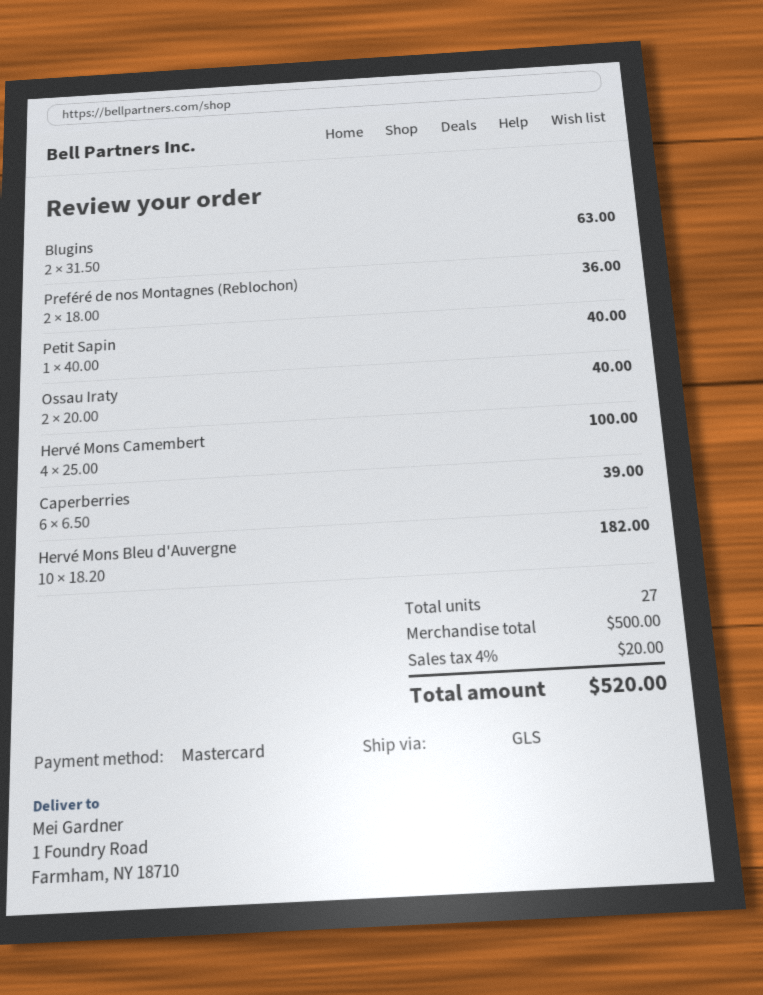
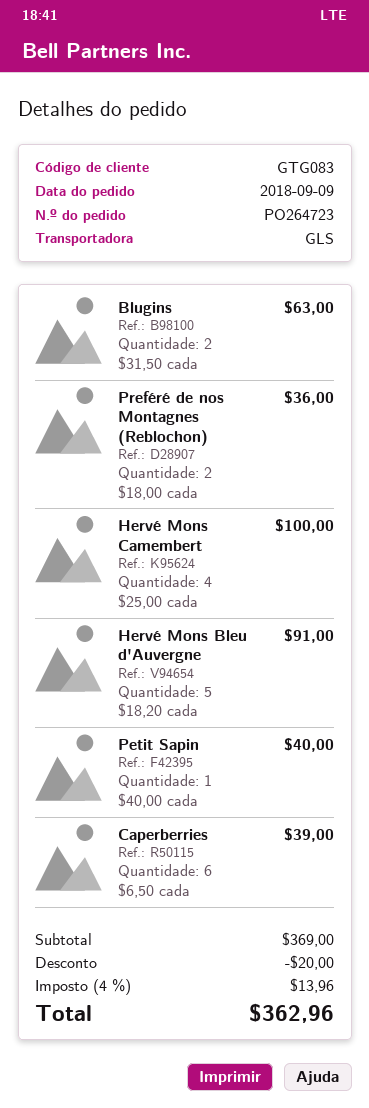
Ossau Iraty: 2 x 20.00 = 40.00 -> none
Hervé Mons Bleu d'Auvergne: 10 x 18.20 = 182.00 -> 5 x 18.20 = 91.00
subtotal: 500.00 -> 369.00
discount: none -> 20.00
tax: 4% = 20.00 -> 4% = 13.96
total: 520.00 -> 362.96

